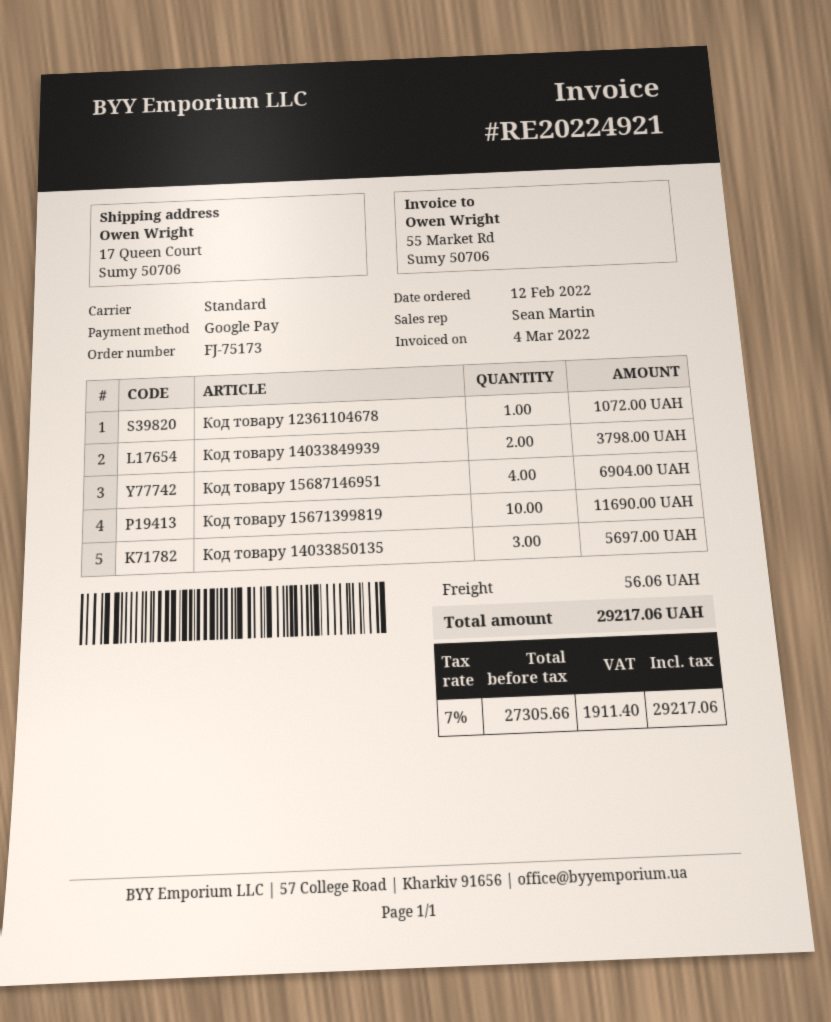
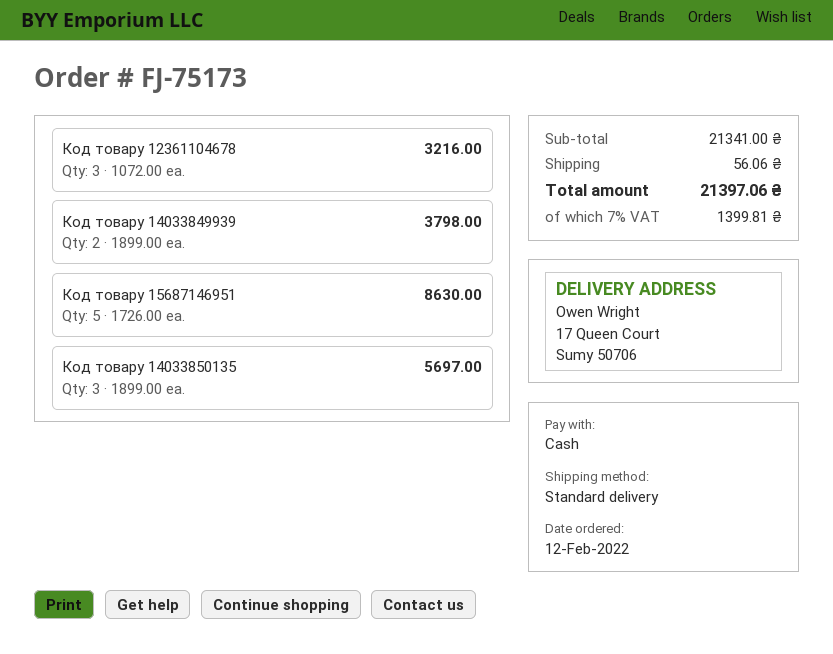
payment method: Google Pay -> cash
Код товару 12361104678: 1 for 1072.00 -> 3 for 3216.00
Код товару 15687146951: 4 for 6904.00 -> 5 for 8630.00
Код товару 15671399819: 10 for 11690.00 -> none
tax: 7% = 1911.40 -> 7% = 1399.81
total: 29217.06 -> 21397.06

